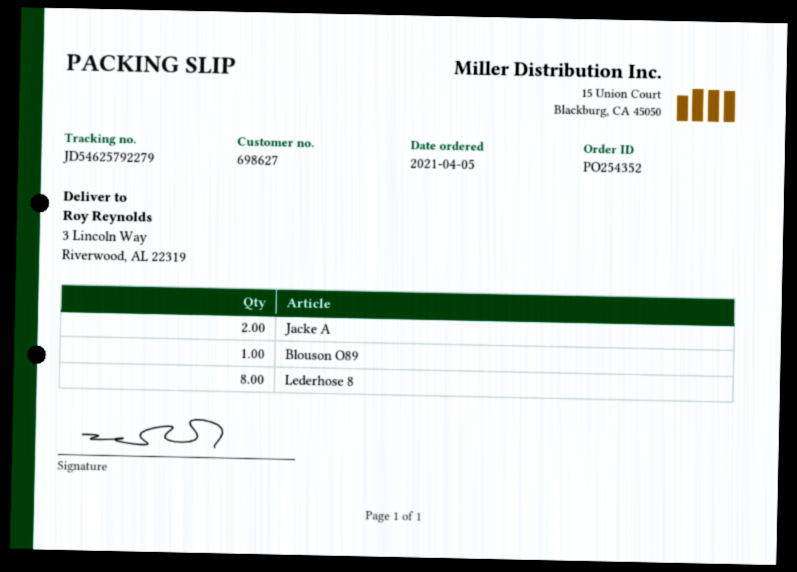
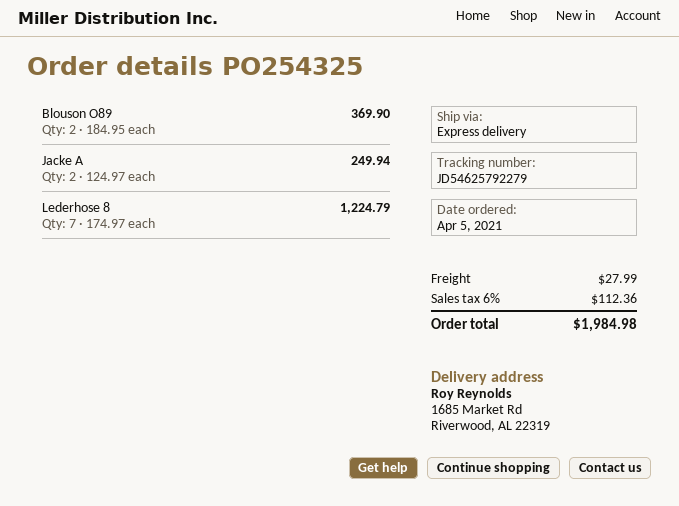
order number: PO254352 -> PO254325
ship to: 3 Lincoln Way, Riverwood, AL 22319 -> 1685 Market Rd, Riverwood, AL 22319
Blouson O89: 1 -> 2
Lederhose 8: 8 -> 7

